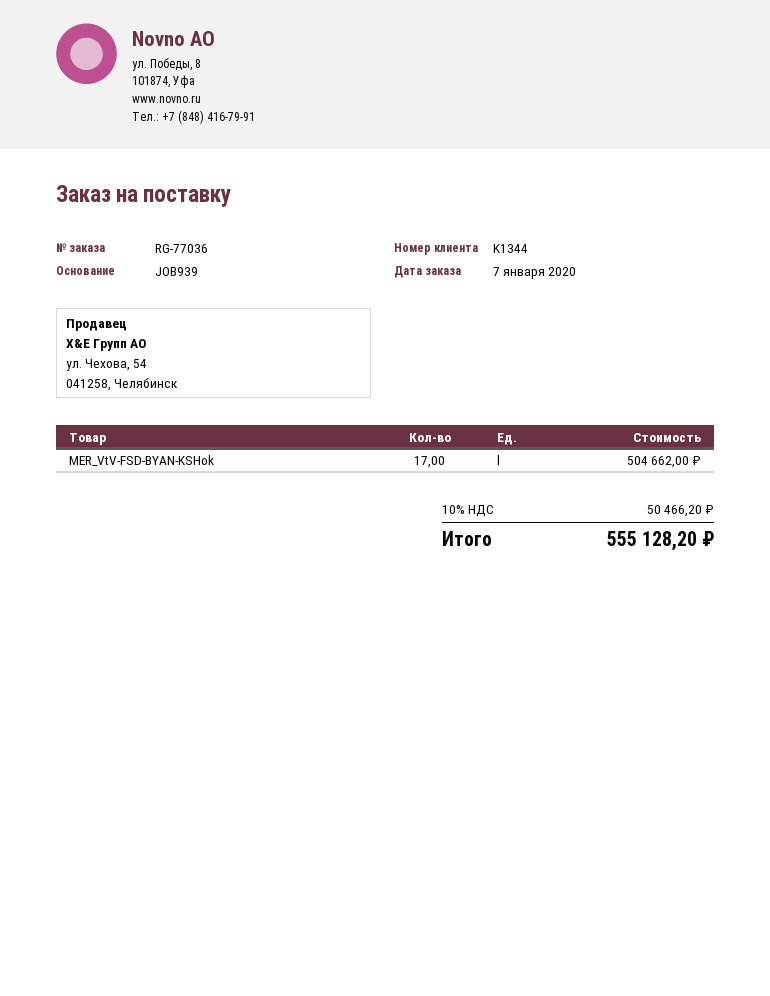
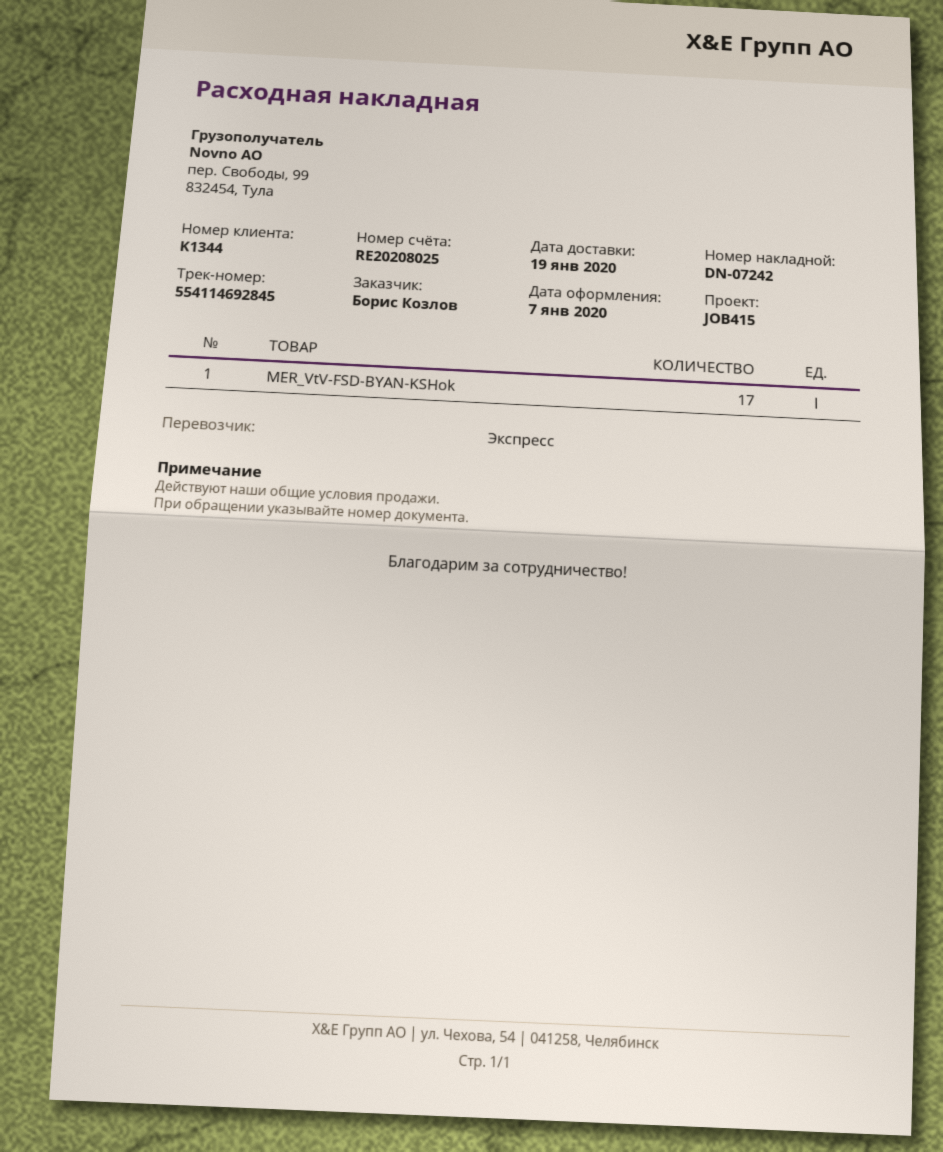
reference: JOB939 -> JOB415

